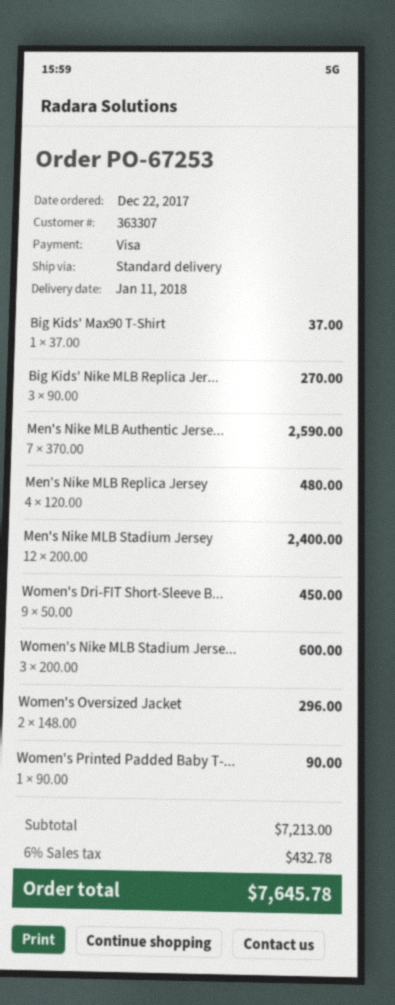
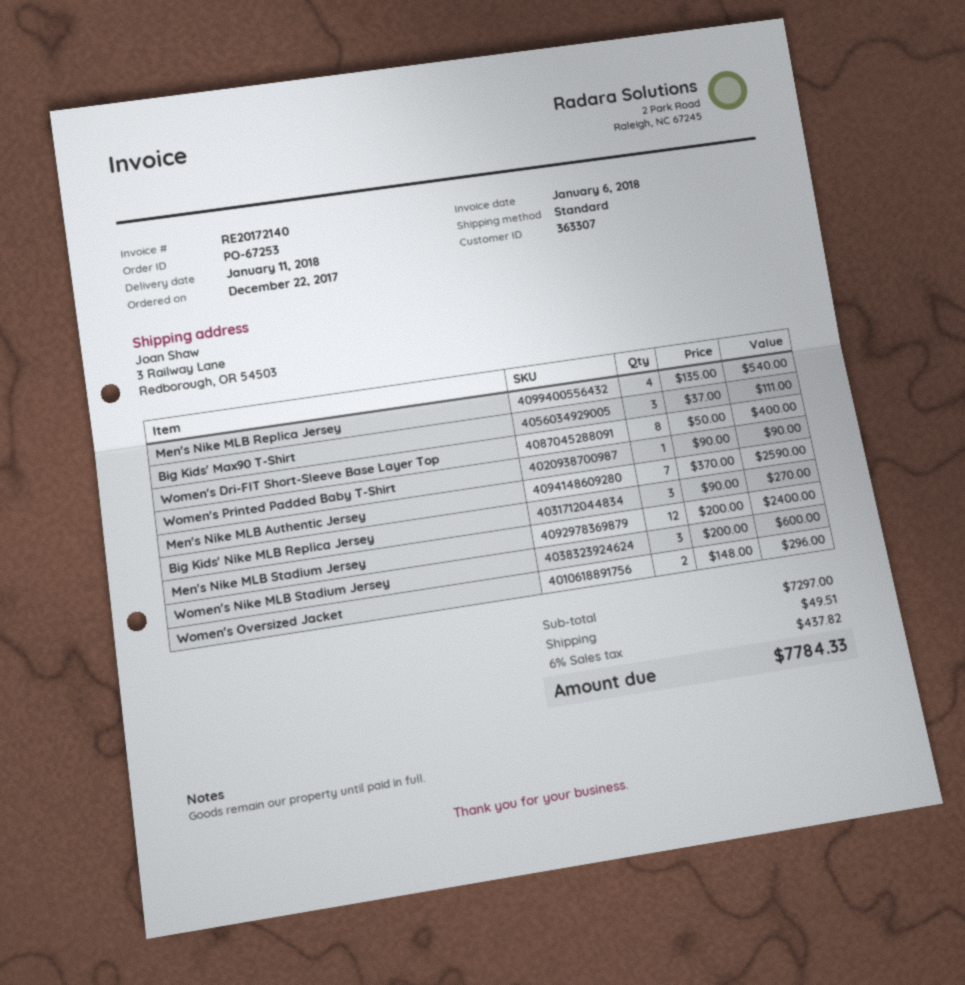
Big Kids' Max90 T-Shirt: 1 x 37.00 = 37.00 -> 3 x 37.00 = 111.00
Men's Nike MLB Replica Jersey: 4 x 120.00 = 480.00 -> 4 x 135.00 = 540.00
Women's Dri-FIT Short-Sleeve B...: 9 x 50.00 = 450.00 -> 8 x 50.00 = 400.00
subtotal: 7213.00 -> 7297.00
shipping: none -> 49.51
tax: 6% = 432.78 -> 6% = 437.82
total: 7645.78 -> 7784.33

